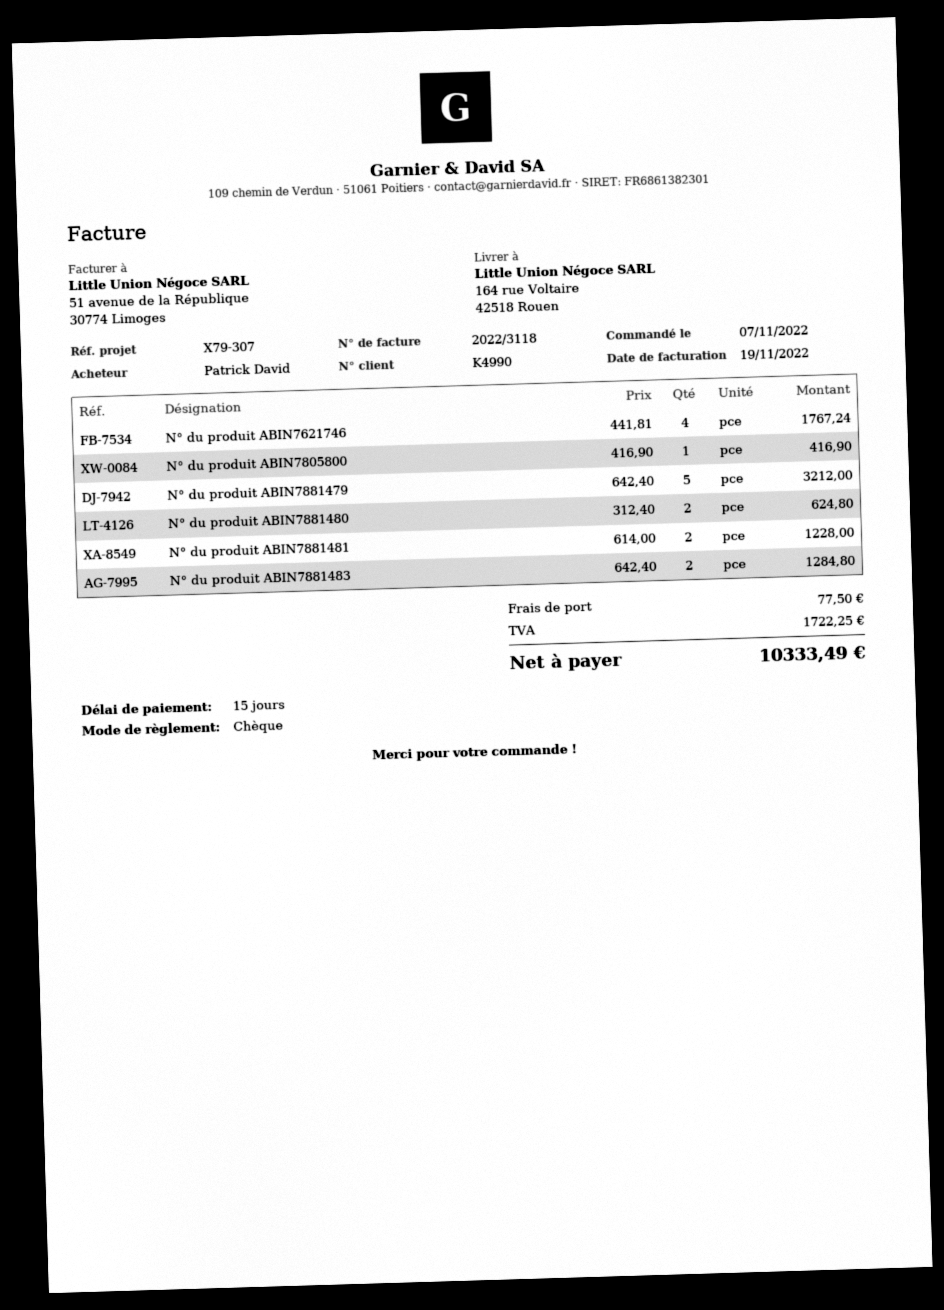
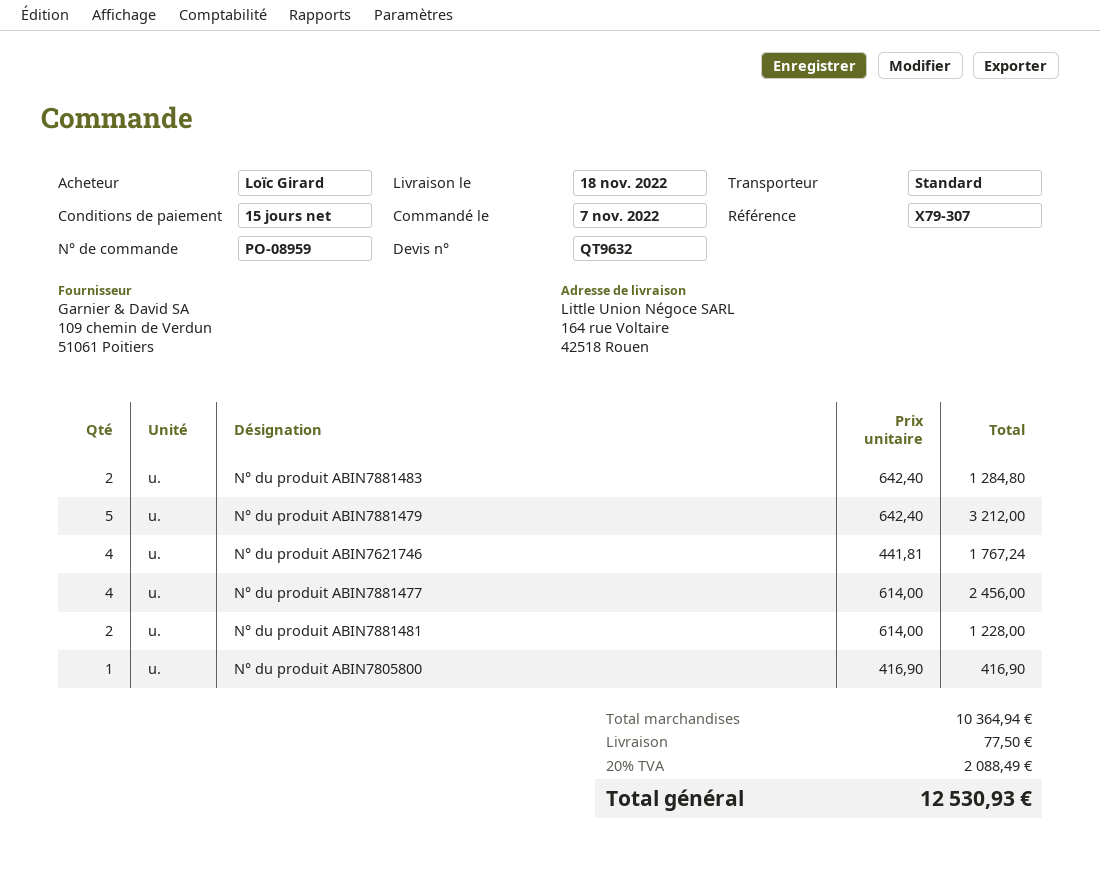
ordered by: Patrick David -> Loïc Girard
N° du produit ABIN7881480: 2 x 312.40 = 624.80 -> none
N° du produit ABIN7881477: none -> 4 x 614.00 = 2456.00
tax: 1722.25 -> 2088.49
total: 10333.49 -> 12530.93

